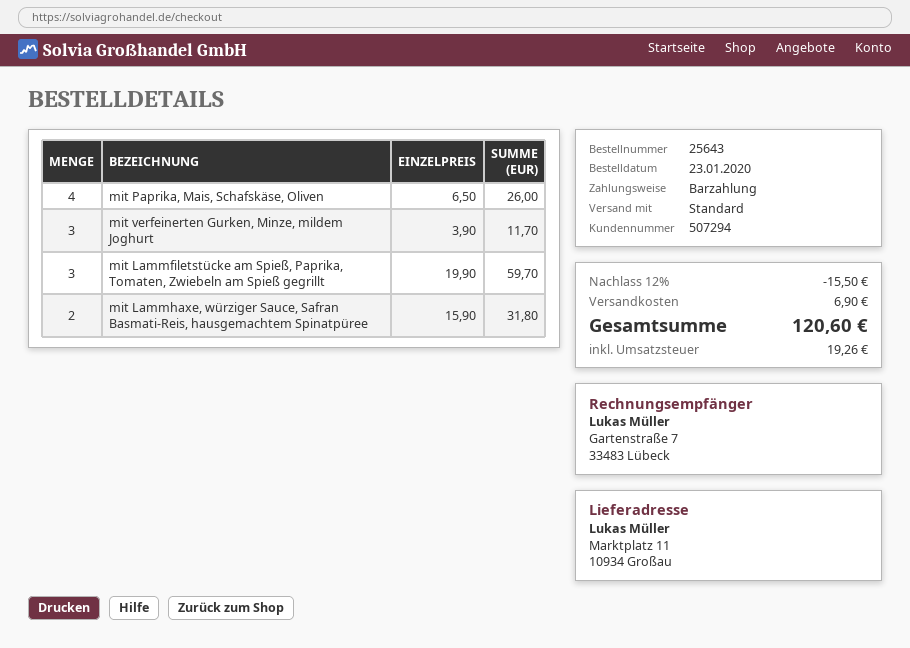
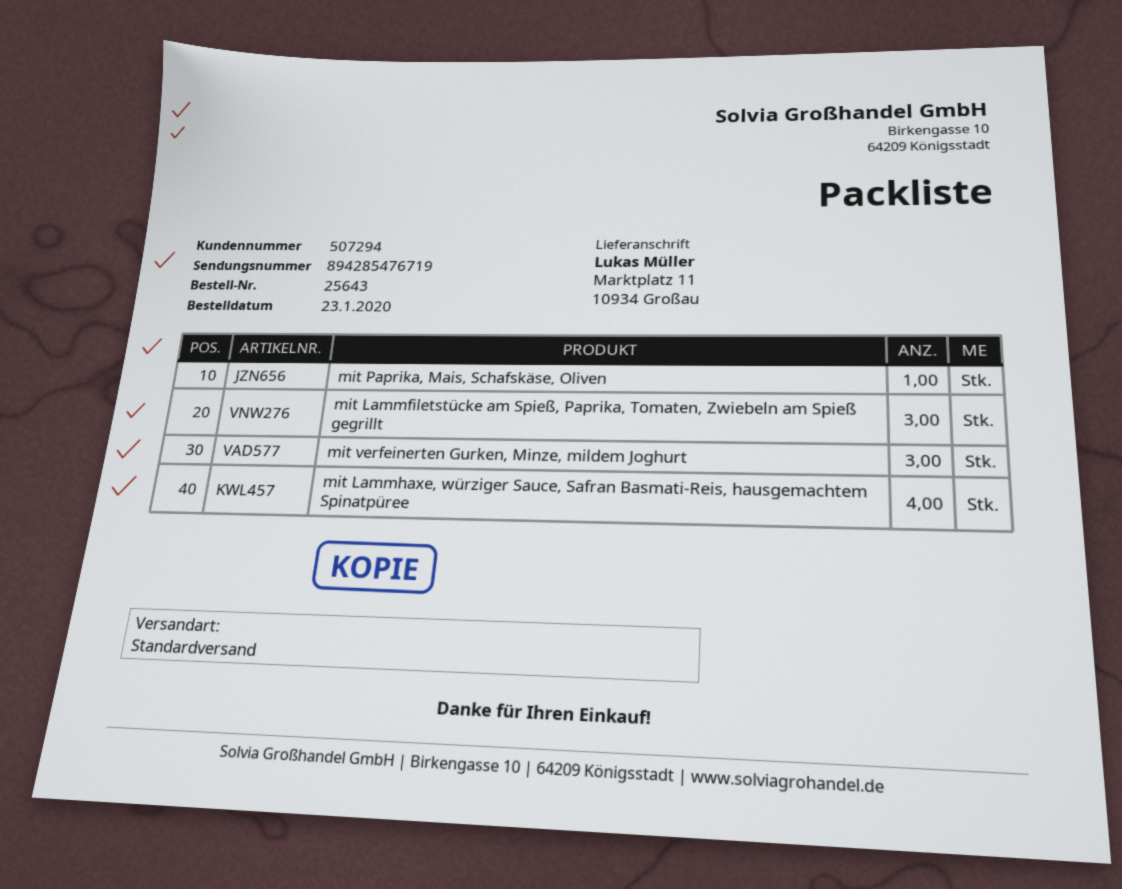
mit Paprika, Mais, Schafskäse, Oliven: 4 -> 1
mit Lammhaxe, würziger Sauce, Safran Basmati-Reis, hausgemachtem Spinatpüree: 2 -> 4

